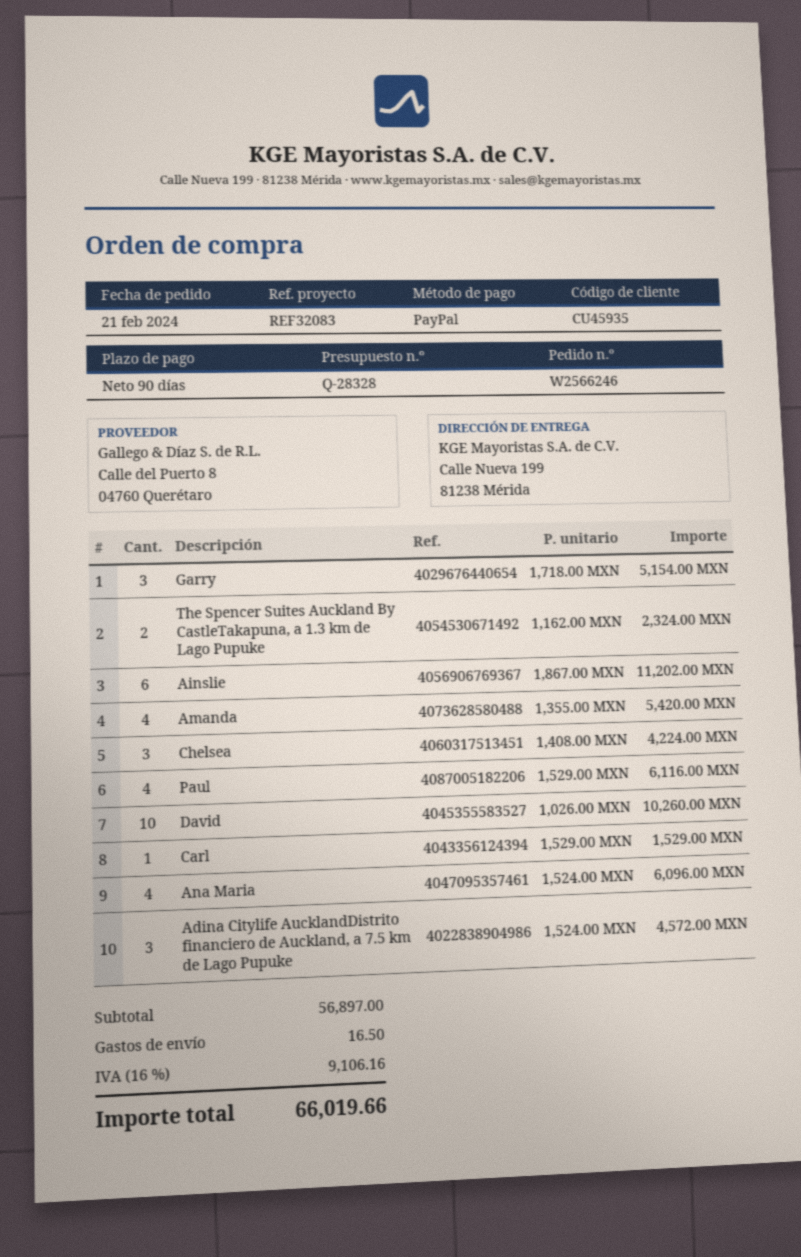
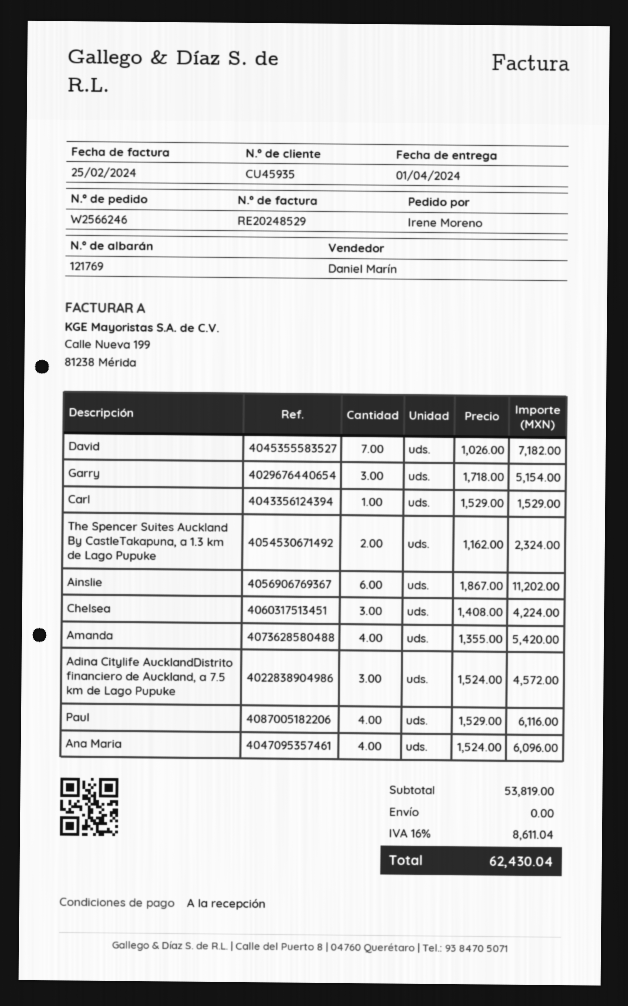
payment terms: 90 days -> on receipt
David: 10 x 1026.00 = 10260.00 -> 7 x 1026.00 = 7182.00
subtotal: 56897.00 -> 53819.00
shipping: 16.50 -> 0.00
tax: 16% = 9106.16 -> 16% = 8611.04
total: 66019.66 -> 62430.04

